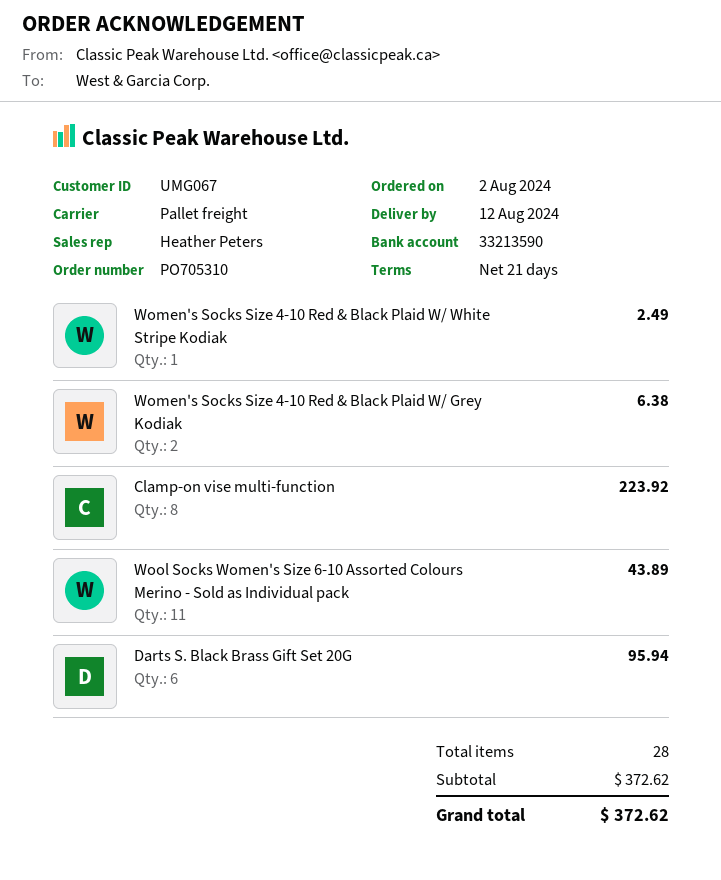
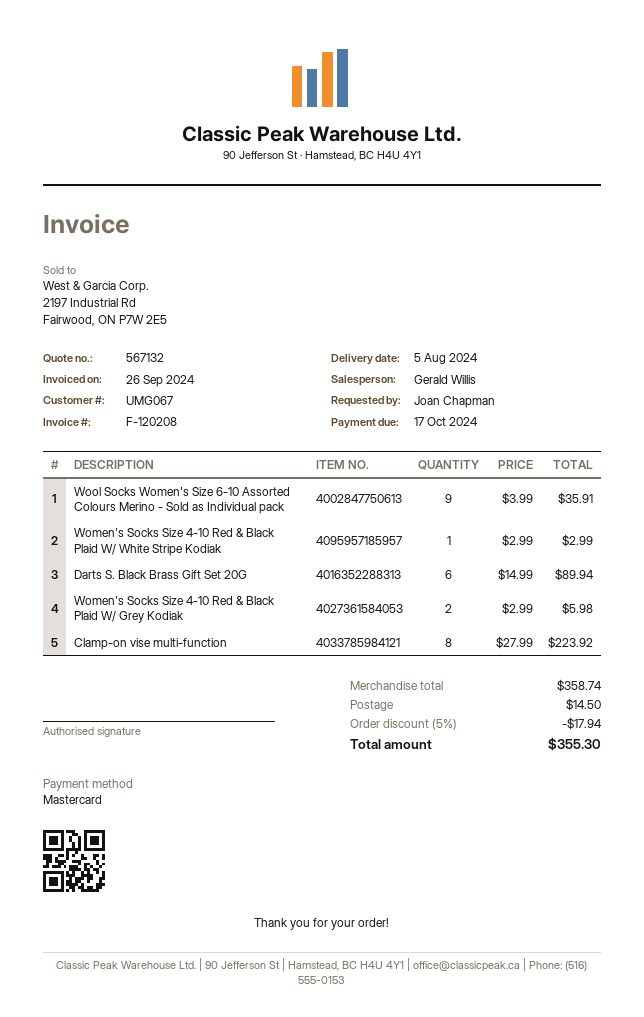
delivery date: 2024-08-12 -> 2024-08-05
sales rep: Heather Peters -> Gerald Willis
Women's Socks Size 4-10 Red & Black Plaid W/ White Stripe Kodiak: 1 for 2.49 -> 1 for 2.99
Women's Socks Size 4-10 Red & Black Plaid W/ Grey Kodiak: 2 for 6.38 -> 2 for 5.98
Wool Socks Women's Size 6-10 Assorted Colours Merino - Sold as Individual pack: 11 for 43.89 -> 9 for 35.91
Darts S. Black Brass Gift Set 20G: 6 for 95.94 -> 6 for 89.94
subtotal: 372.62 -> 358.74
discount: none -> 5% = 17.94
shipping: none -> 14.50
total: 372.62 -> 355.30

